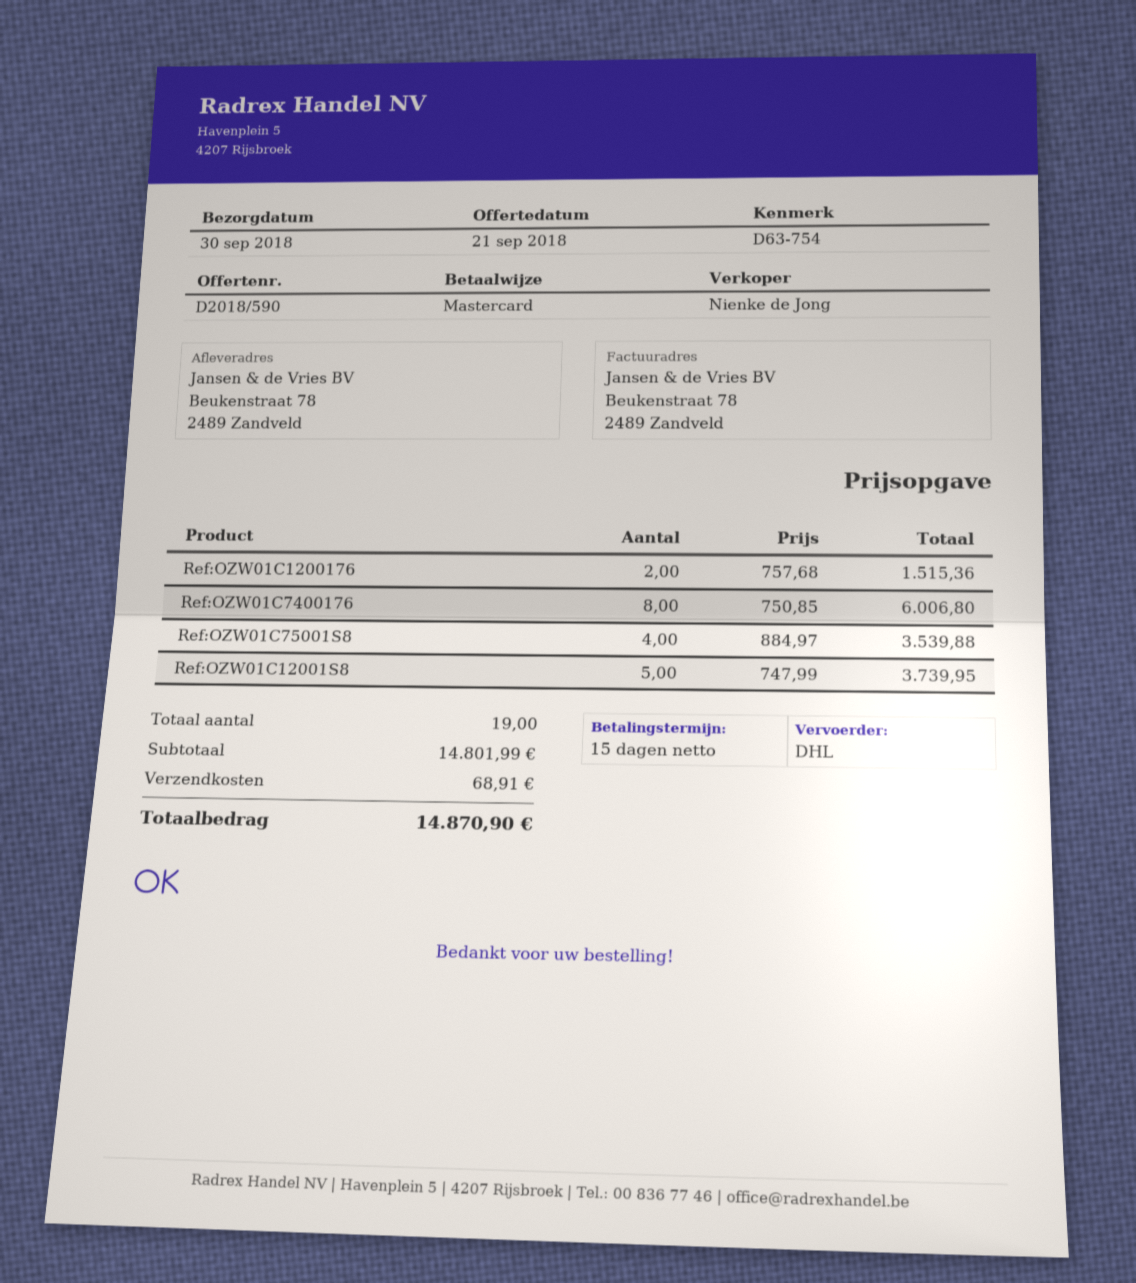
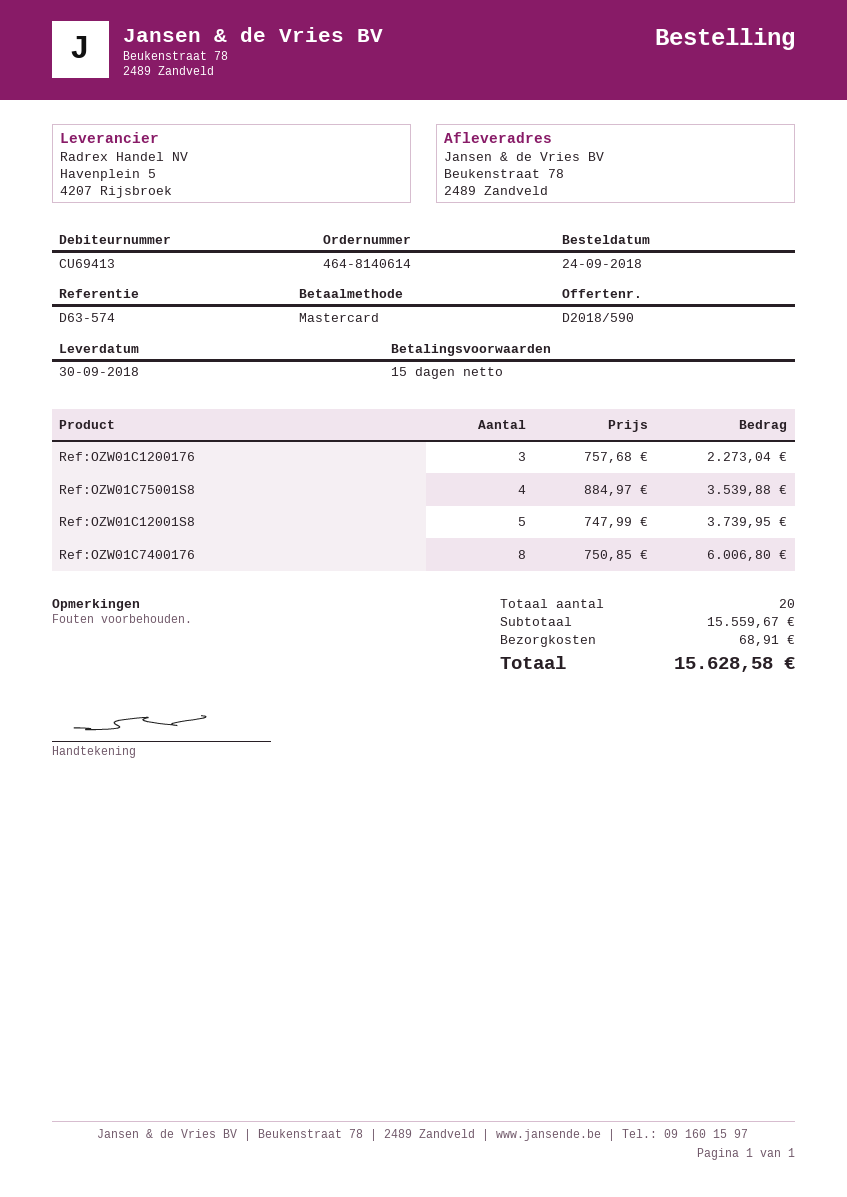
reference: D63-754 -> D63-574
Ref:OZW01C1200176: 2 x 757.68 = 1515.36 -> 3 x 757.68 = 2273.04
total quantity: 19 -> 20
subtotal: 14801.99 -> 15559.67
total: 14870.90 -> 15628.58

